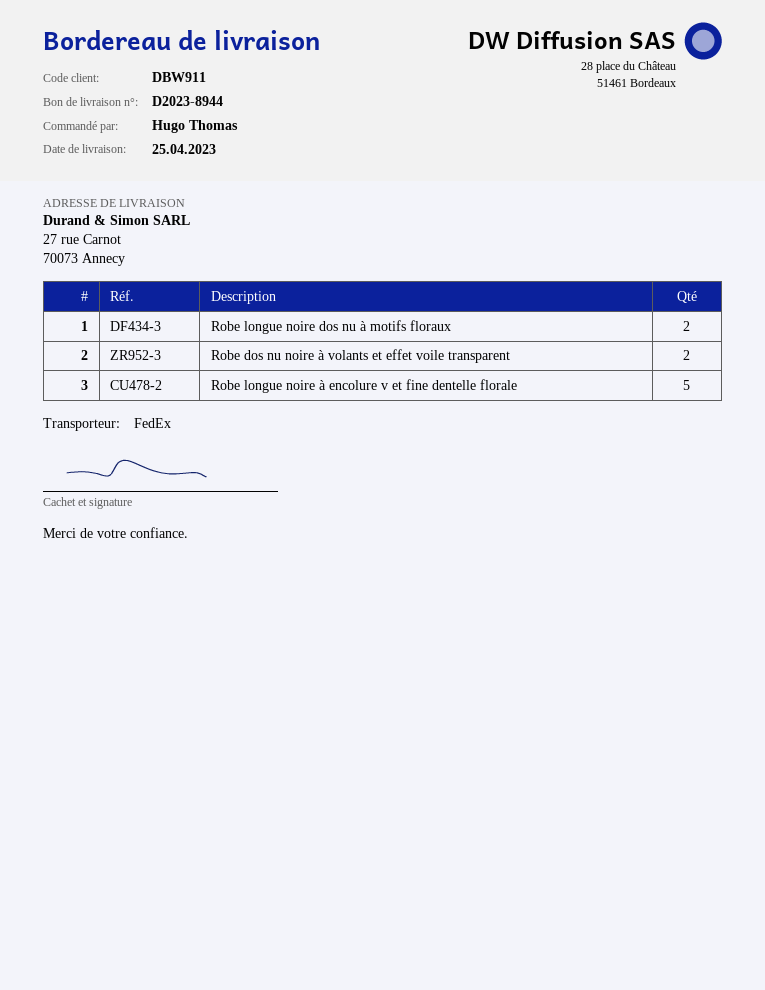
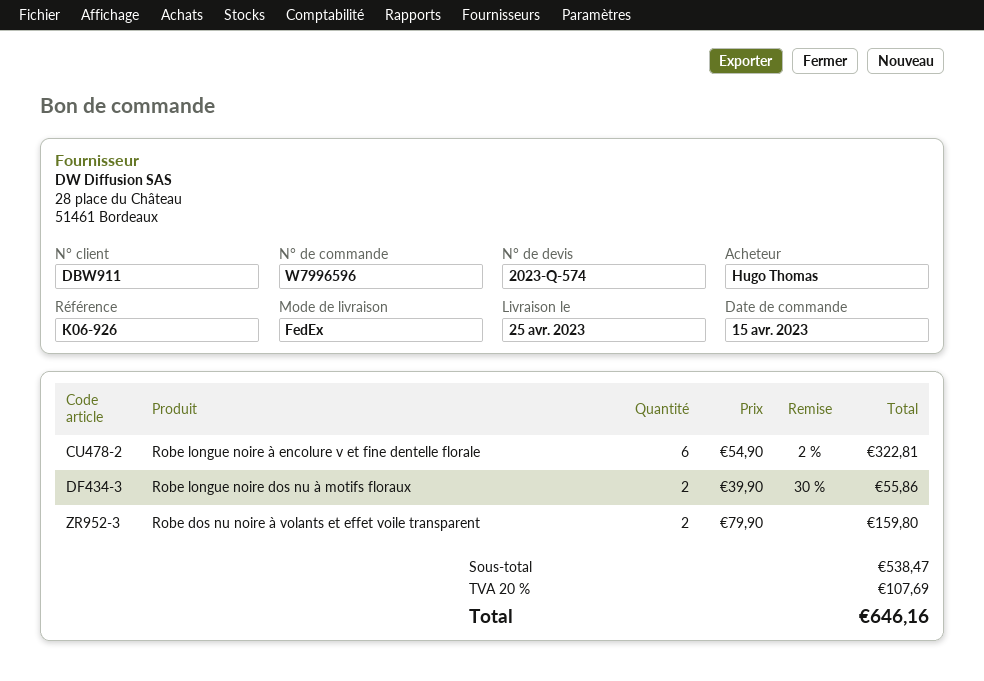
Robe longue noire à encolure v et fine dentelle florale: 5 -> 6

